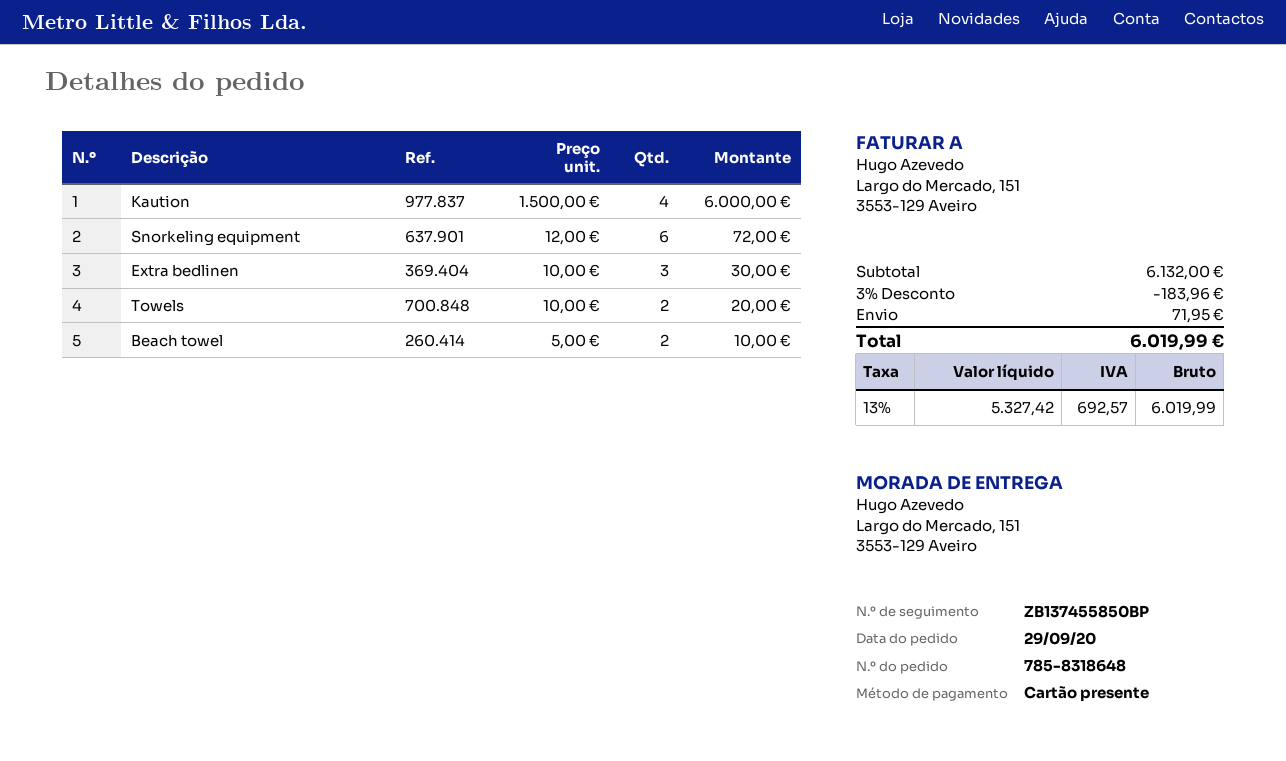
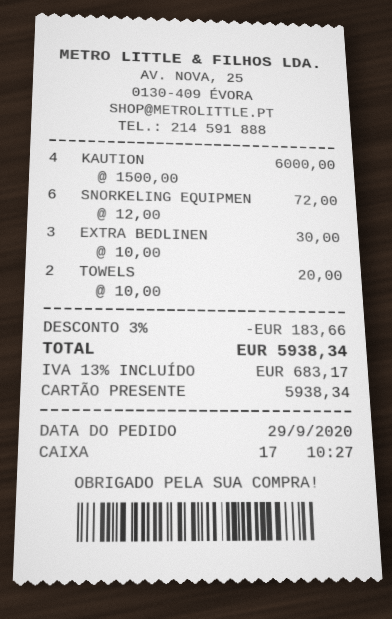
Beach towel: 2 x 5.00 = 10.00 -> none
discount: 3% = 183.96 -> 3% = 183.66
shipping: 71.95 -> none
tax: 13% = 692.57 -> 13% = 683.17
total: 6019.99 -> 5938.34

